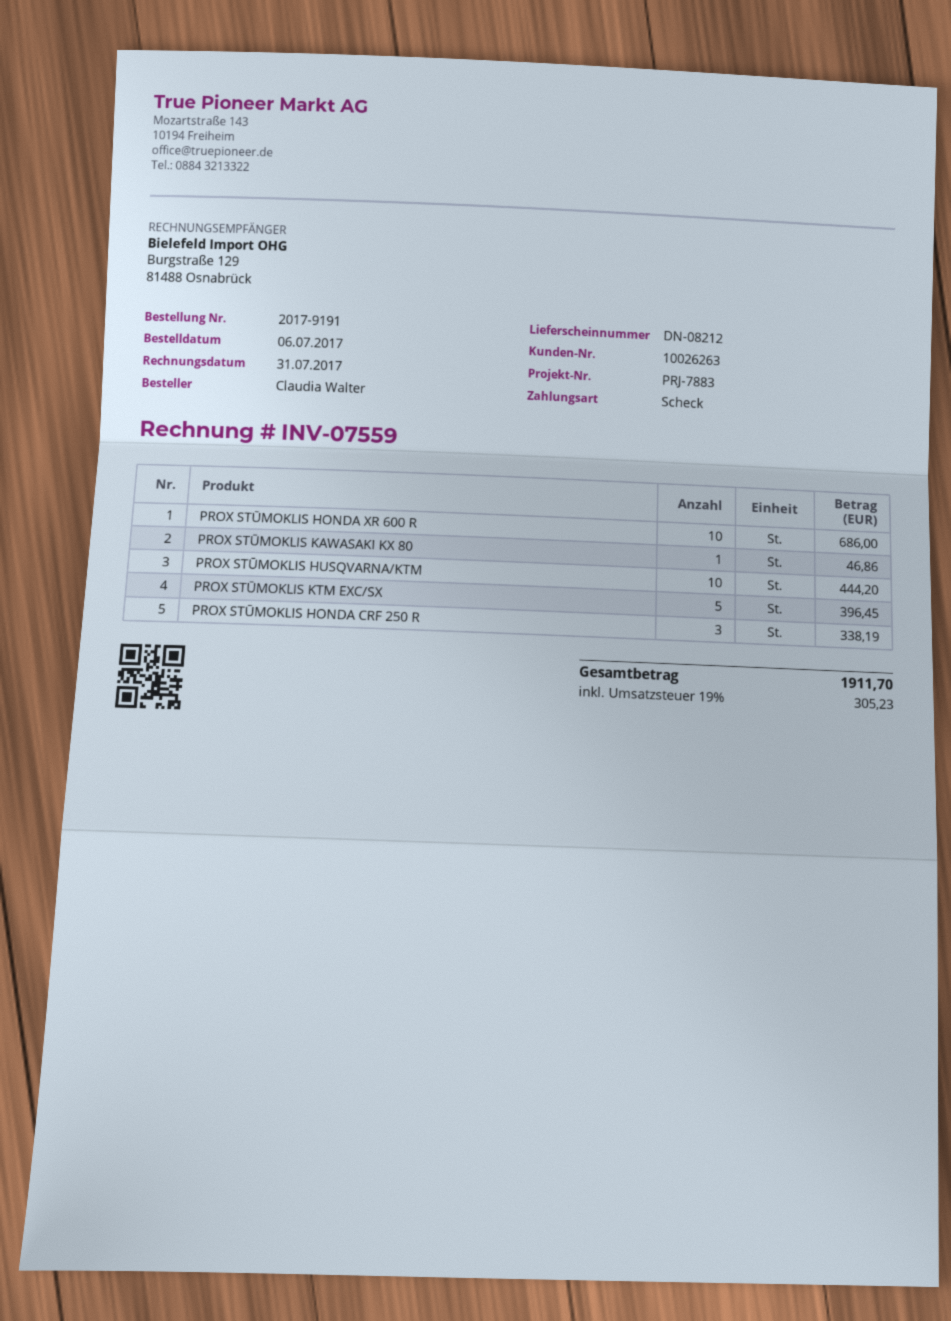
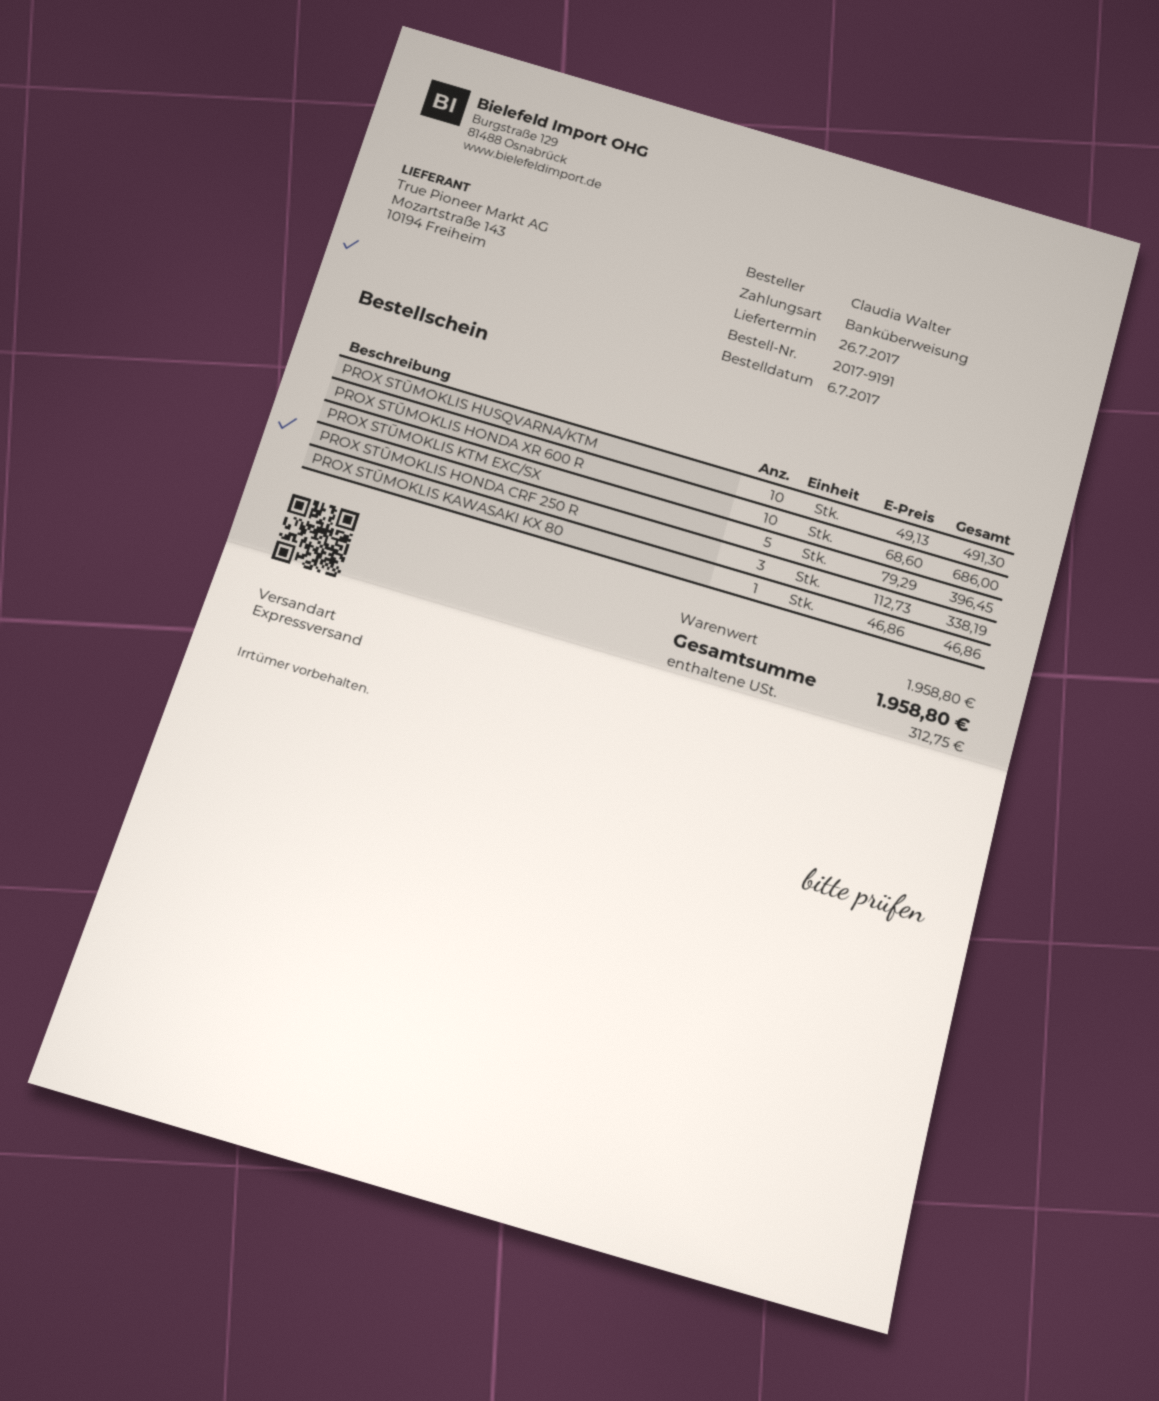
payment method: cheque -> bank transfer
PROX STŪMOKLIS HUSQVARNA/KTM: 10 for 444.20 -> 10 for 491.30
tax: 305.23 -> 312.75
total: 1911.70 -> 1958.80

